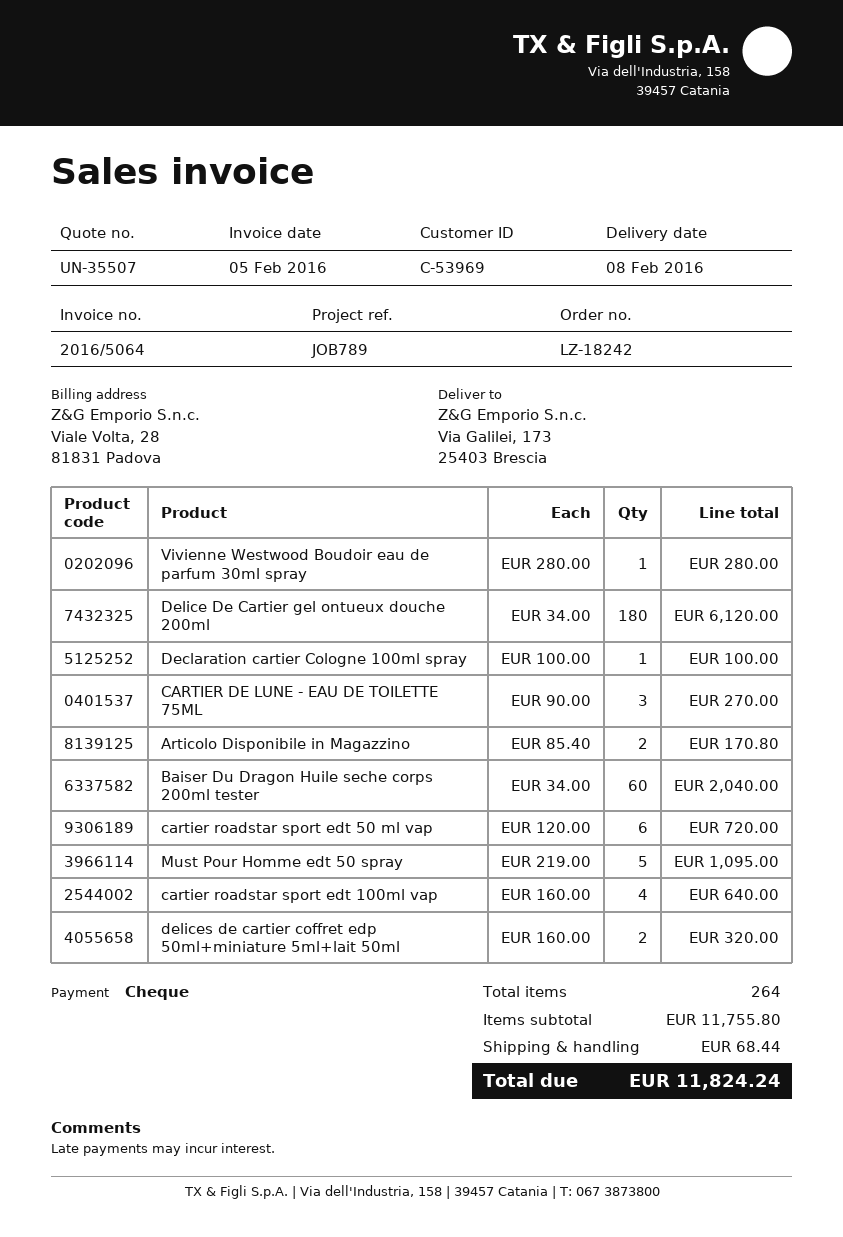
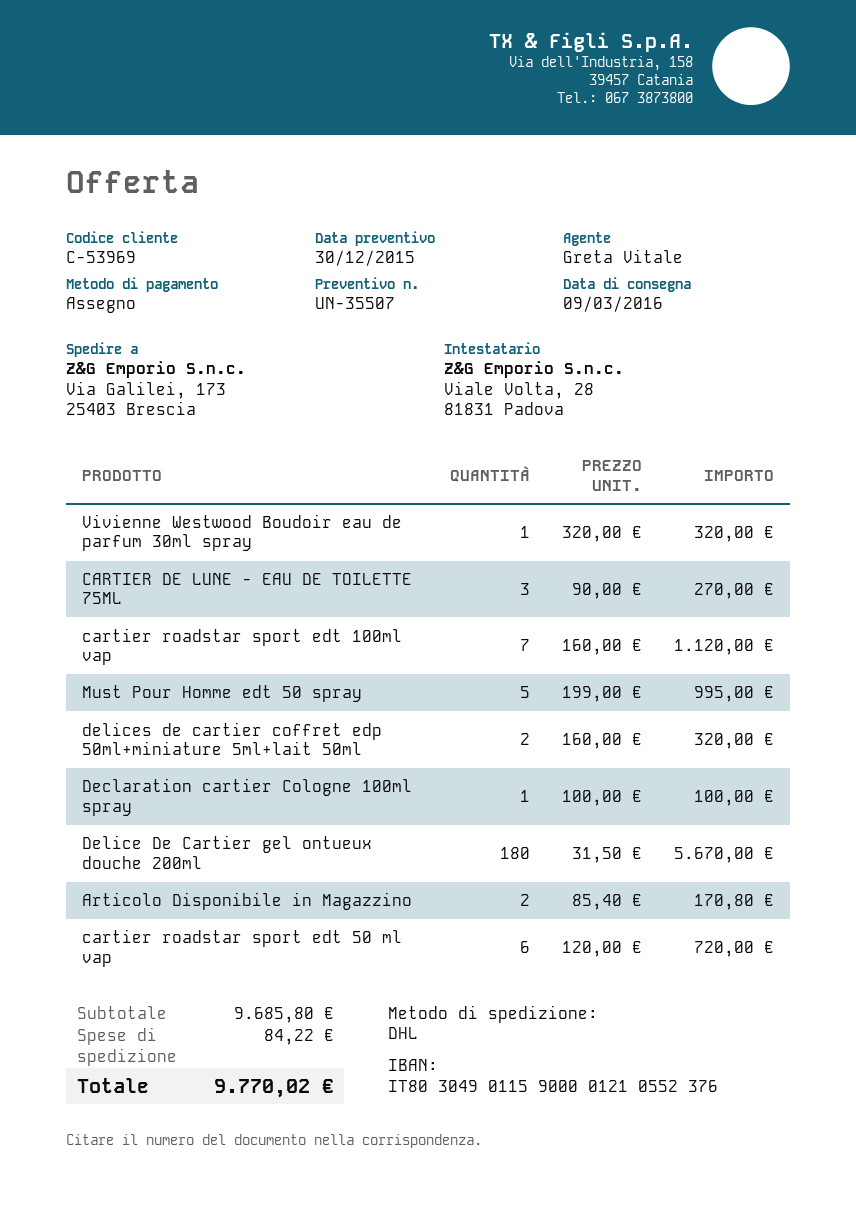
delivery date: 2016-02-08 -> 2016-03-09
Vivienne Westwood Boudoir eau de parfum 30ml spray: 1 x 280.00 = 280.00 -> 1 x 320.00 = 320.00
Delice De Cartier gel ontueux douche 200ml: 180 x 34.00 = 6120.00 -> 180 x 31.50 = 5670.00
Baiser Du Dragon Huile seche corps 200ml tester: 60 x 34.00 = 2040.00 -> none
Must Pour Homme edt 50 spray: 5 x 219.00 = 1095.00 -> 5 x 199.00 = 995.00
cartier roadstar sport edt 100ml vap: 4 x 160.00 = 640.00 -> 7 x 160.00 = 1120.00
subtotal: 11755.80 -> 9685.80
shipping: 68.44 -> 84.22
total: 11824.24 -> 9770.02

